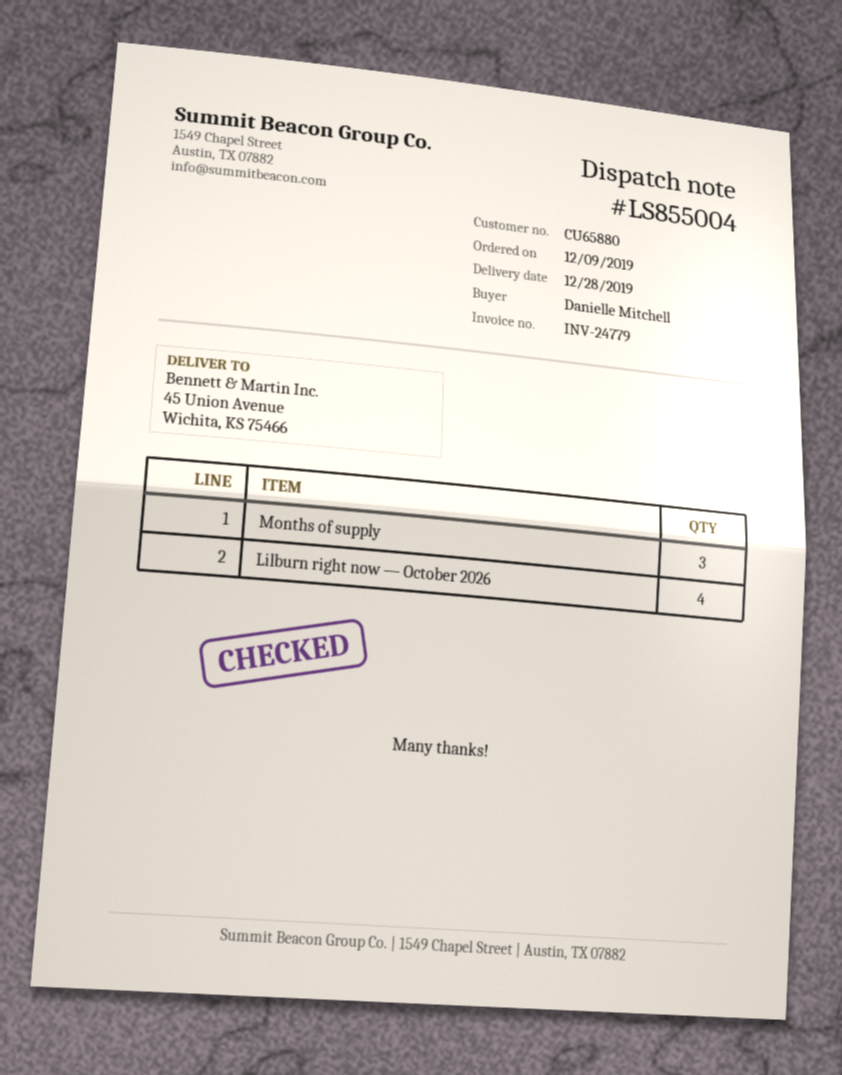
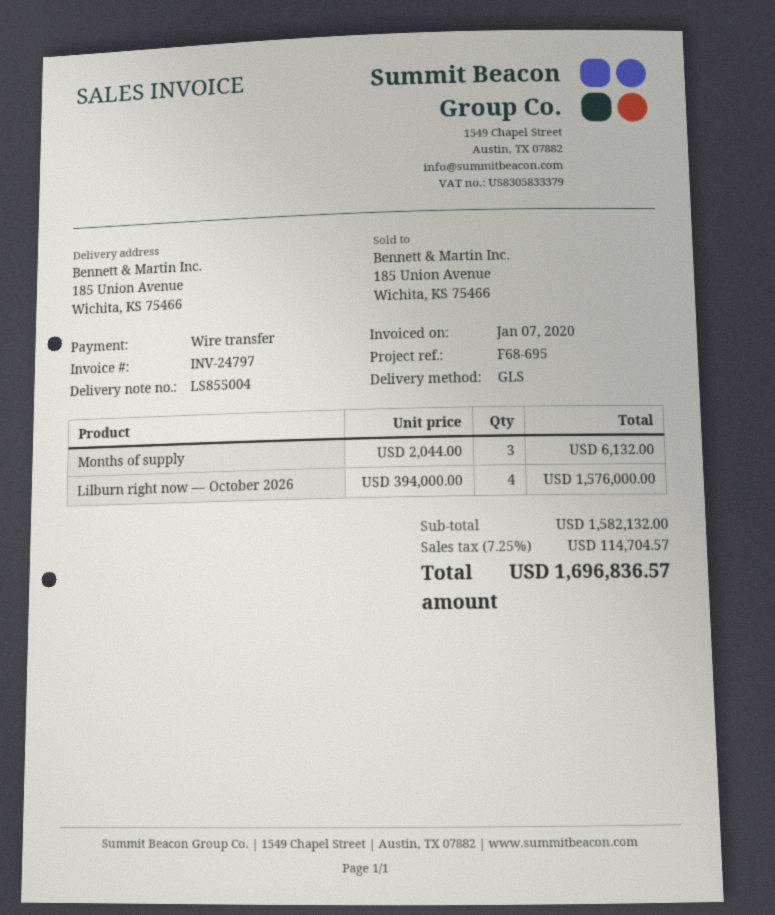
invoice number: INV-24779 -> INV-24797
ship to: 45 Union Avenue, Wichita, KS 75466 -> 185 Union Avenue, Wichita, KS 75466

